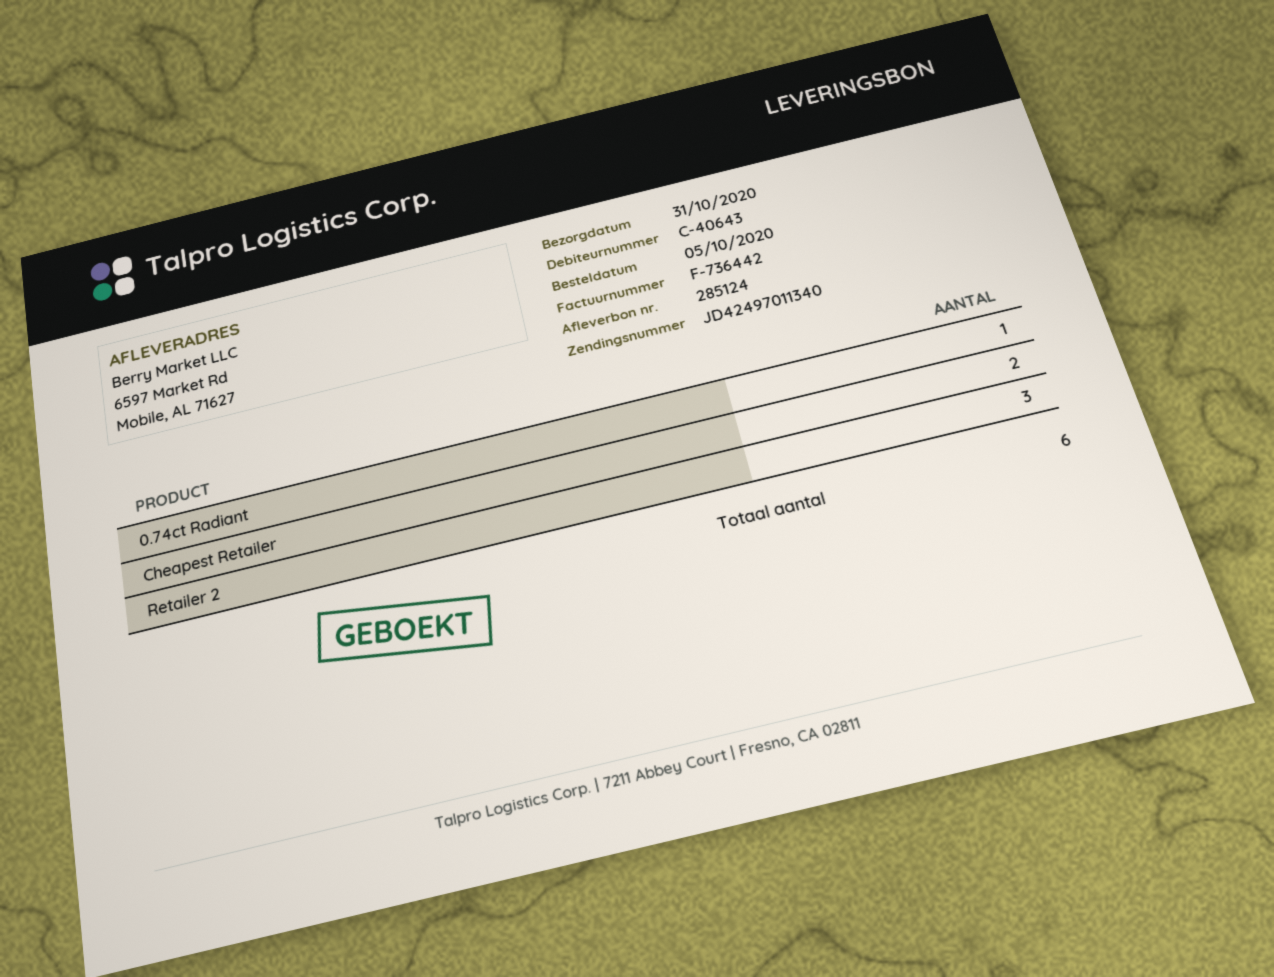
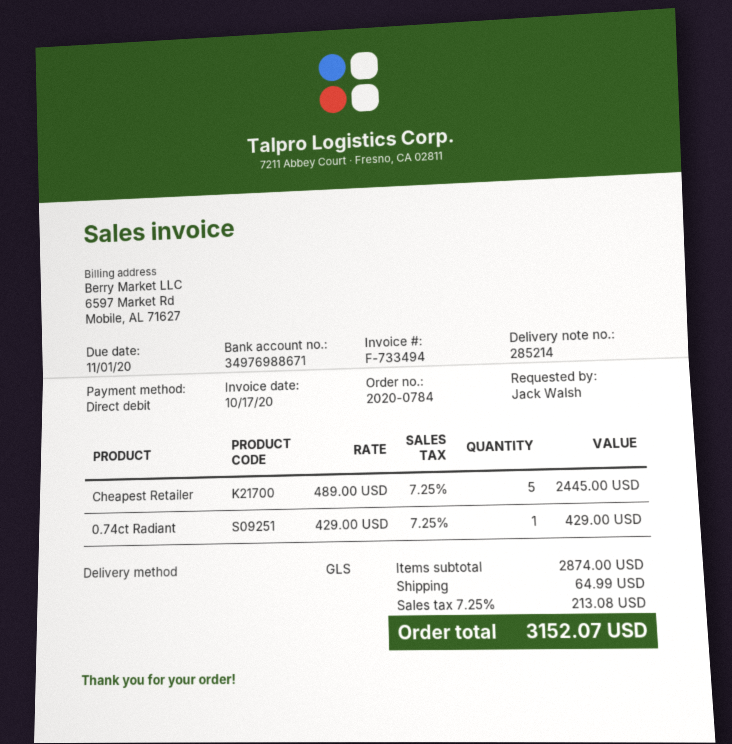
delivery note number: 285124 -> 285214
invoice number: F-736442 -> F-733494
Cheapest Retailer: 2 -> 5
Retailer 2: 3 -> none

